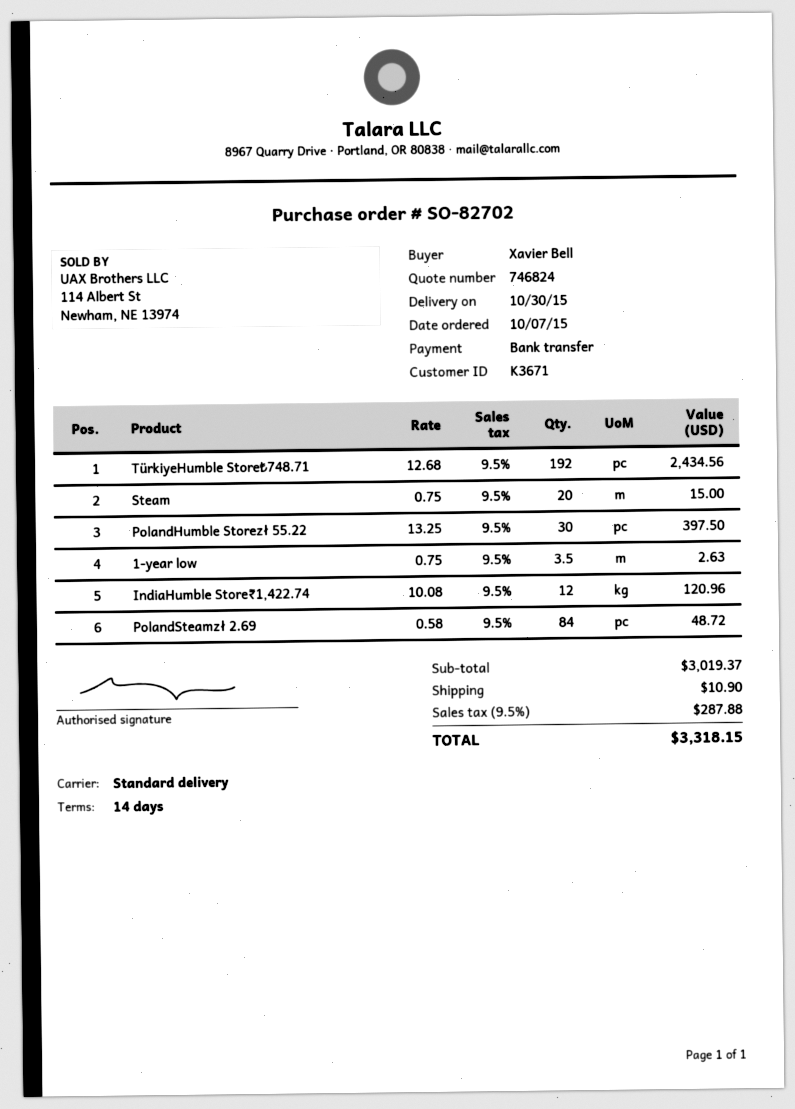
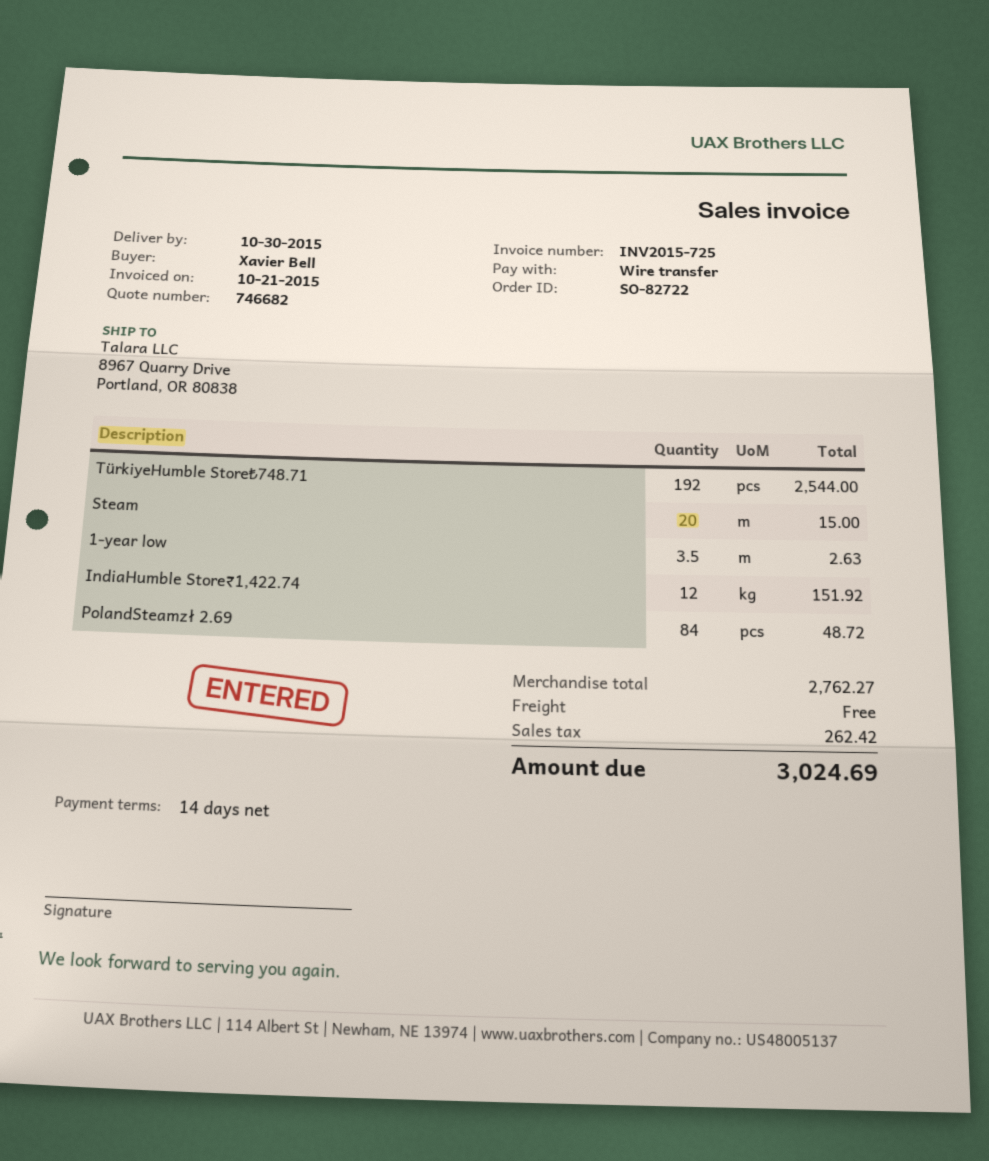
quote number: 746824 -> 746682
order number: SO-82702 -> SO-82722
TürkiyeHumble Store₺748.71: 192 for 2434.56 -> 192 for 2544.00
PolandHumble Storezł 55.22: 30 for 397.50 -> none
IndiaHumble Store₹1,422.74: 12 for 120.96 -> 12 for 151.92
subtotal: 3019.37 -> 2762.27
shipping: 10.90 -> 0.00
tax: 287.88 -> 262.42
total: 3318.15 -> 3024.69

